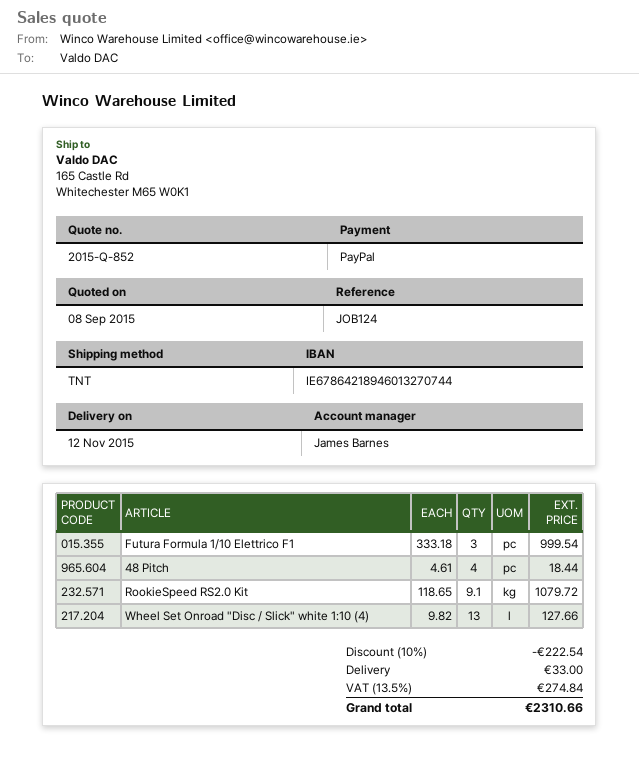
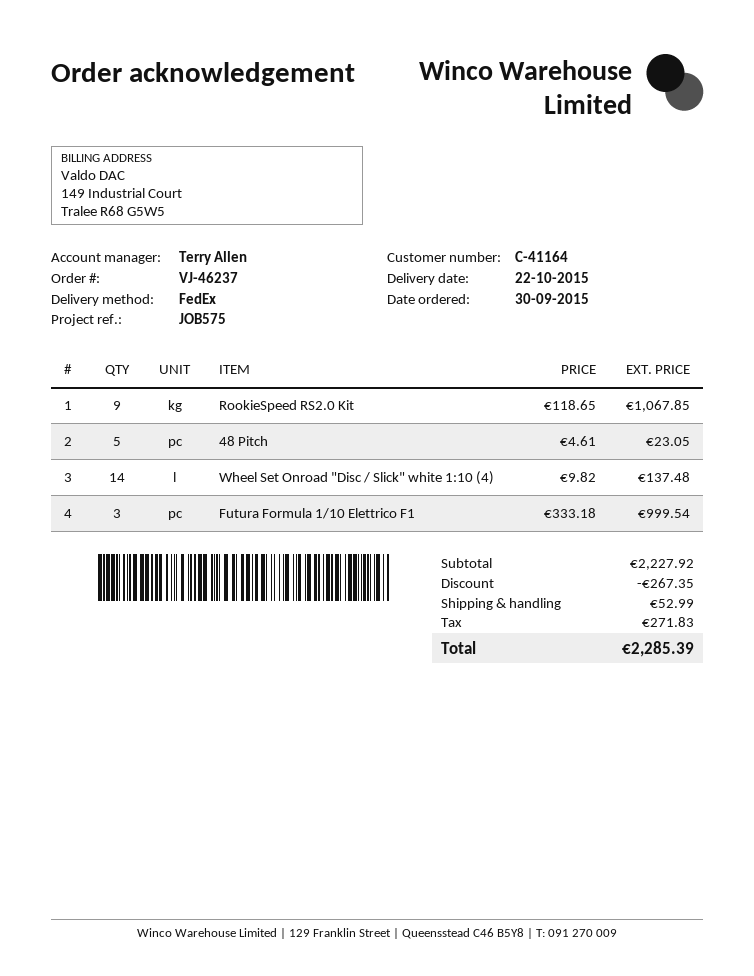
delivery date: 2015-11-12 -> 2015-10-22
reference: JOB124 -> JOB575
sales rep: James Barnes -> Terry Allen
shipping method: TNT -> FedEx
48 Pitch: 4 x 4.61 = 18.44 -> 5 x 4.61 = 23.05
RookieSpeed RS2.0 Kit: 9.1 x 118.65 = 1079.72 -> 9 x 118.65 = 1067.85
Wheel Set Onroad "Disc / Slick" white 1:10 (4): 13 x 9.82 = 127.66 -> 14 x 9.82 = 137.48
discount: 222.54 -> 267.35
shipping: 33.00 -> 52.99
tax: 274.84 -> 271.83
total: 2310.66 -> 2285.39

